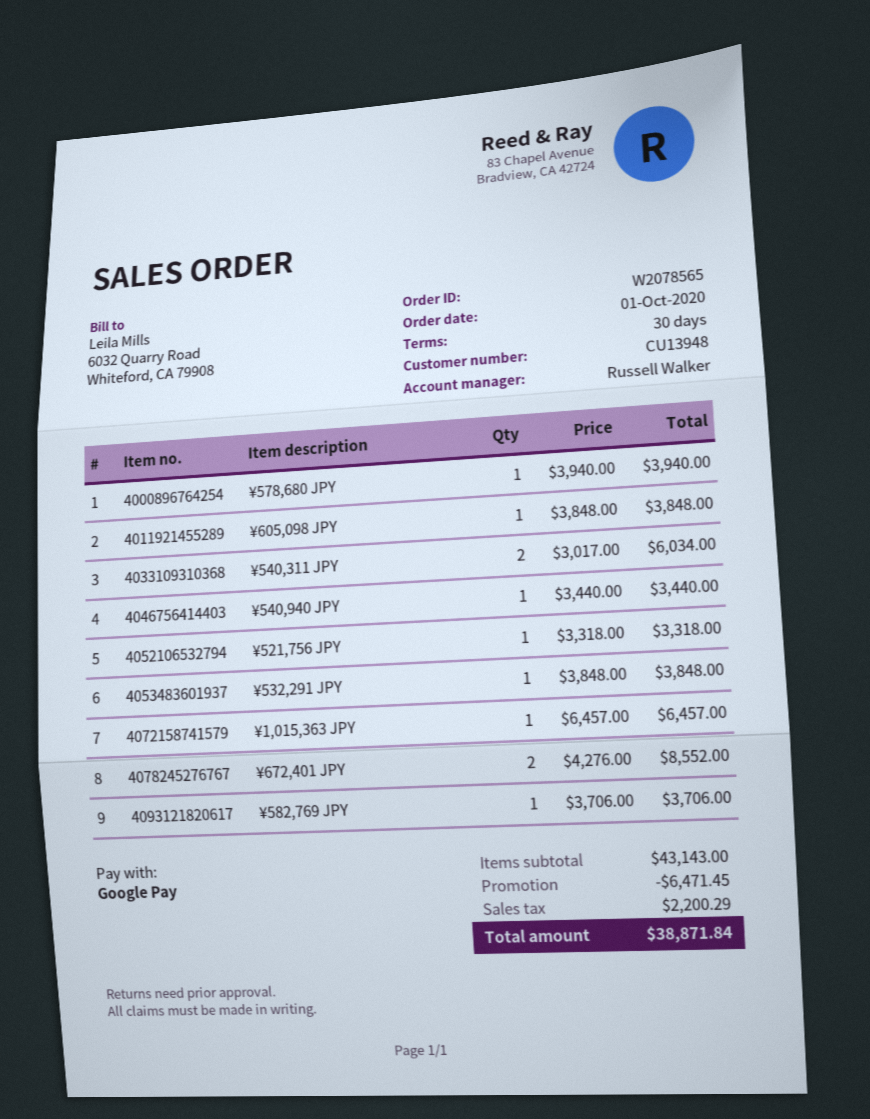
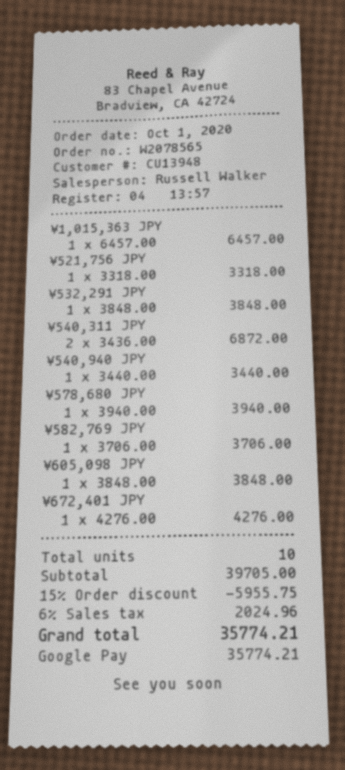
¥540,311 JPY: 2 x 3017.00 = 6034.00 -> 2 x 3436.00 = 6872.00
¥672,401 JPY: 2 x 4276.00 = 8552.00 -> 1 x 4276.00 = 4276.00
subtotal: 43143.00 -> 39705.00
discount: 6471.45 -> 5955.75
tax: 2200.29 -> 2024.96
total: 38871.84 -> 35774.21

